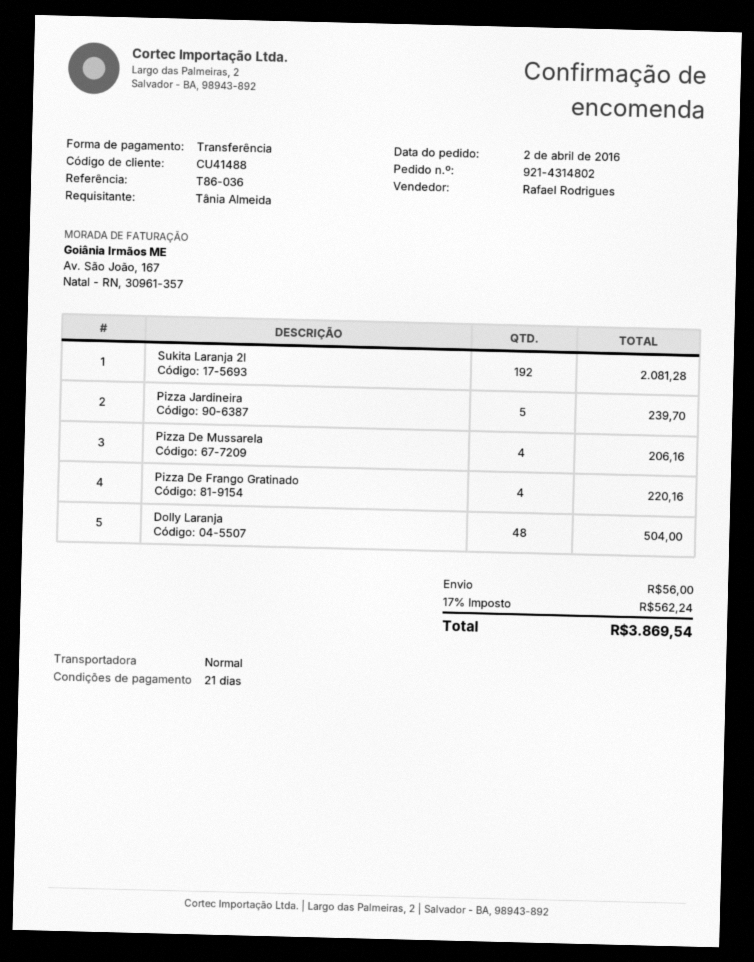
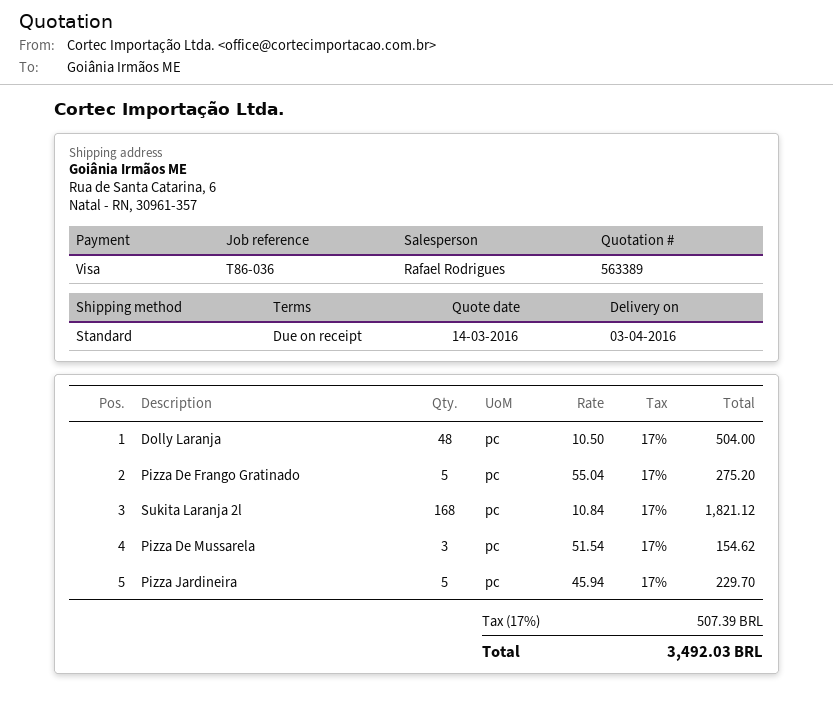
payment terms: 21 days -> on receipt
payment method: bank transfer -> Visa
Sukita Laranja 2l: 192 for 2081.28 -> 168 for 1821.12
Pizza Jardineira: 5 for 239.70 -> 5 for 229.70
Pizza De Mussarela: 4 for 206.16 -> 3 for 154.62
Pizza De Frango Gratinado: 4 for 220.16 -> 5 for 275.20
shipping: 56.00 -> none
tax: 17% = 562.24 -> 17% = 507.39
total: 3869.54 -> 3492.03

